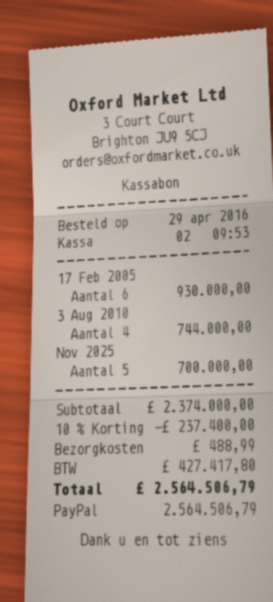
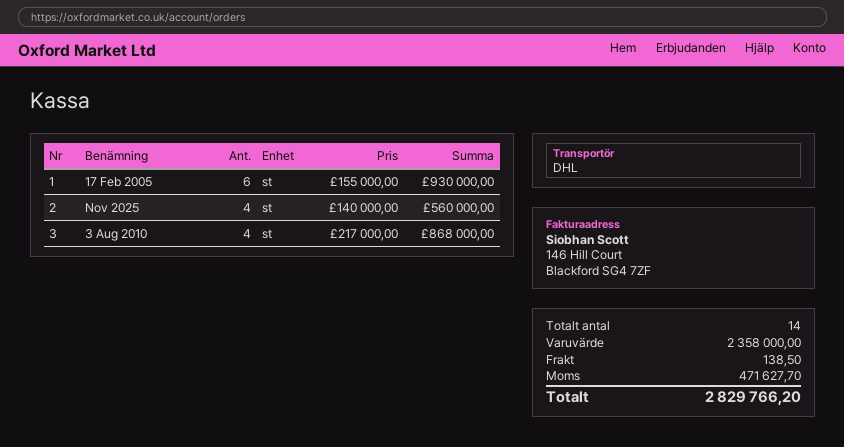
3 Aug 2010: 4 for 744000.00 -> 4 for 868000.00
Nov 2025: 5 for 700000.00 -> 4 for 560000.00
subtotal: 2374000.00 -> 2358000.00
discount: 10% = 237400.00 -> none
shipping: 488.99 -> 138.50
tax: 427417.80 -> 471627.70
total: 2564506.79 -> 2829766.20

